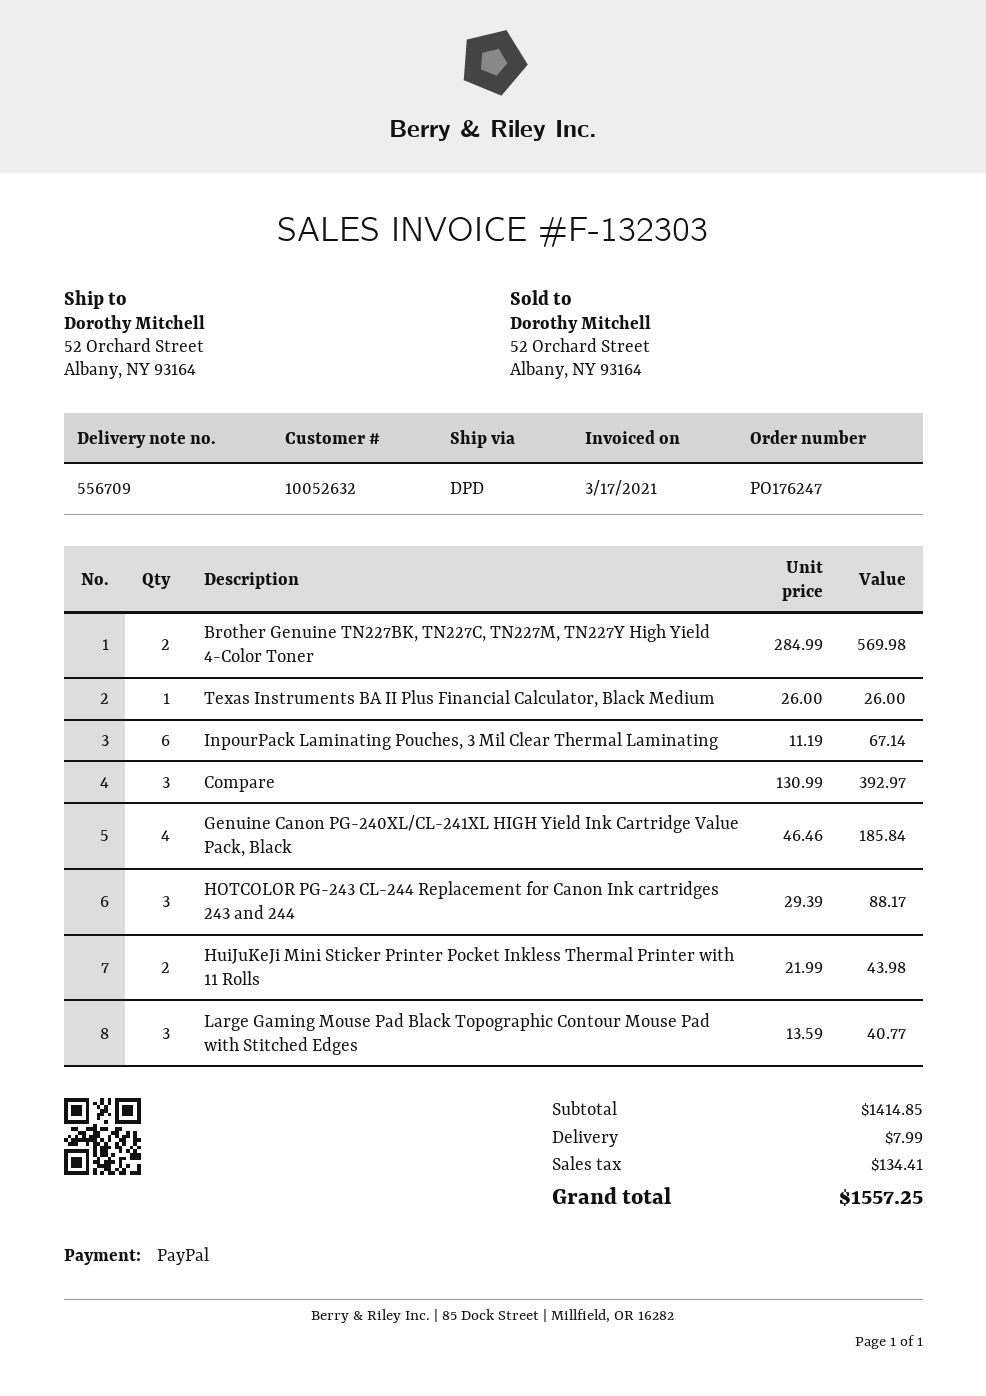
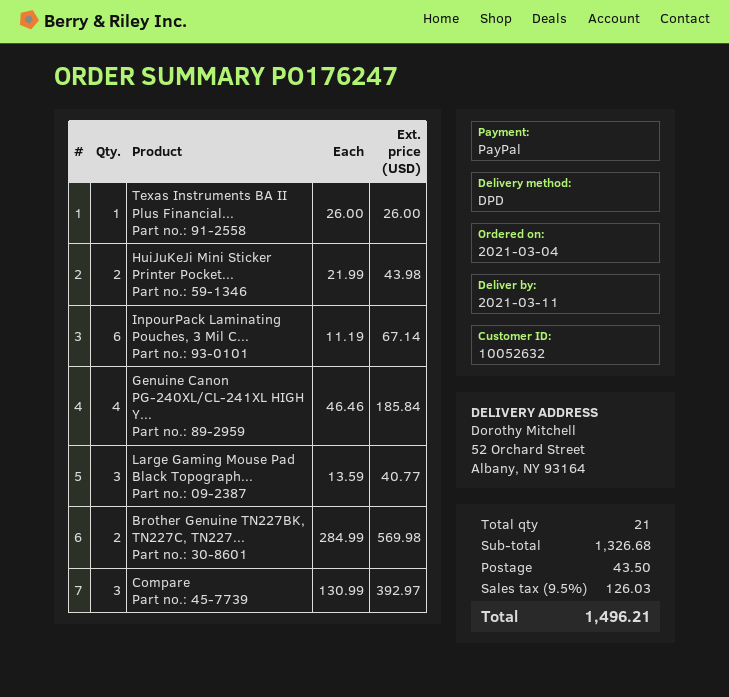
HOTCOLOR PG-243 CL-244 Replacement for Canon Ink cartridges 243 and 244: 3 x 29.39 = 88.17 -> none
subtotal: 1414.85 -> 1326.68
shipping: 7.99 -> 43.50
tax: 134.41 -> 126.03
total: 1557.25 -> 1496.21

